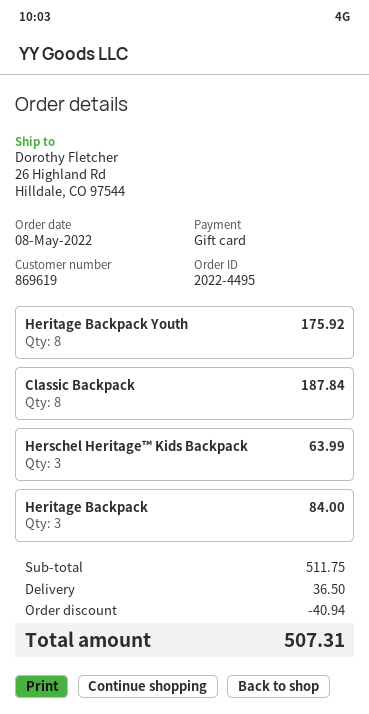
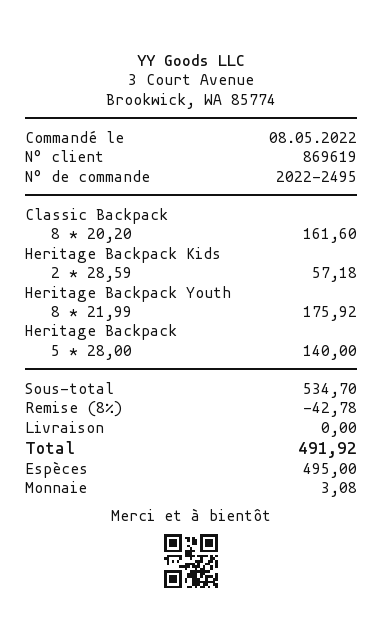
order number: 2022-4495 -> 2022-2495
payment method: gift card -> cash
Classic Backpack: 8 for 187.84 -> 8 for 161.60
Herschel Heritage™ Kids Backpack: 3 for 63.99 -> none
Heritage Backpack: 3 for 84.00 -> 5 for 140.00
Heritage Backpack Kids: none -> 2 for 57.18
subtotal: 511.75 -> 534.70
discount: 40.94 -> 42.78
shipping: 36.50 -> 0.00
total: 507.31 -> 491.92

